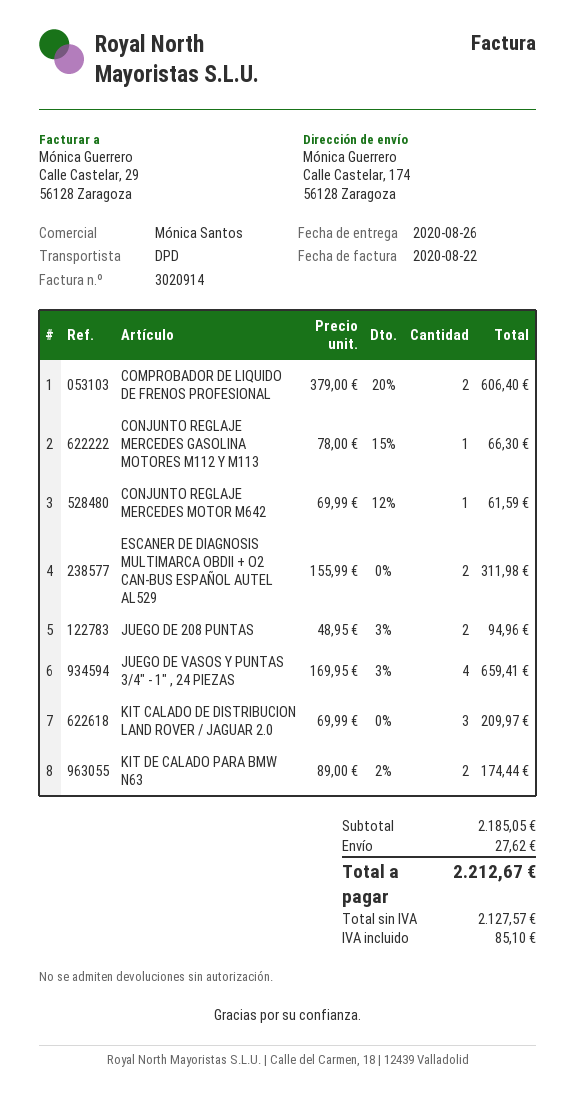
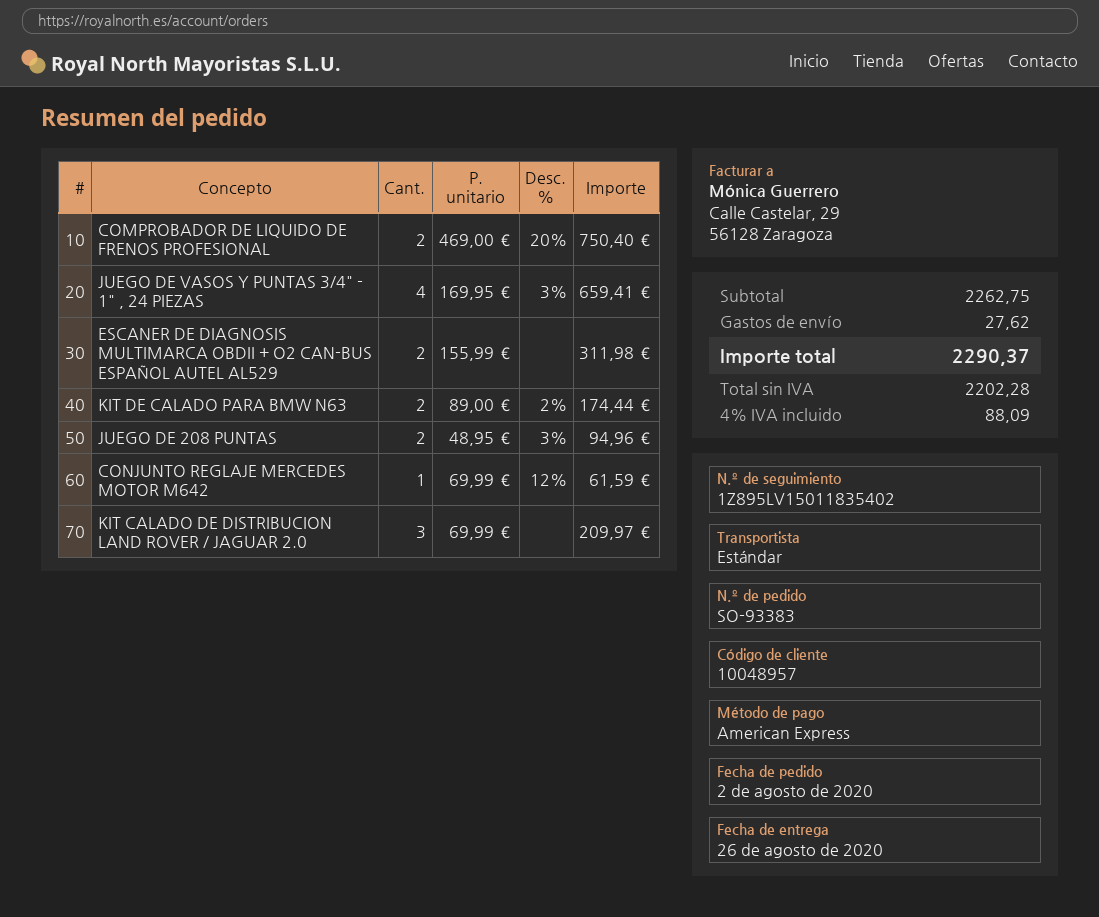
shipping method: DPD -> standard
COMPROBADOR DE LIQUIDO DE FRENOS PROFESIONAL: 2 x 379.00 - 20% = 606.40 -> 2 x 469.00 - 20% = 750.40
CONJUNTO REGLAJE MERCEDES GASOLINA MOTORES M112 Y M113: 1 x 78.00 - 15% = 66.30 -> none
subtotal: 2185.05 -> 2262.75
net: 2127.57 -> 2202.28
tax: 85.10 -> 88.09
total: 2212.67 -> 2290.37

